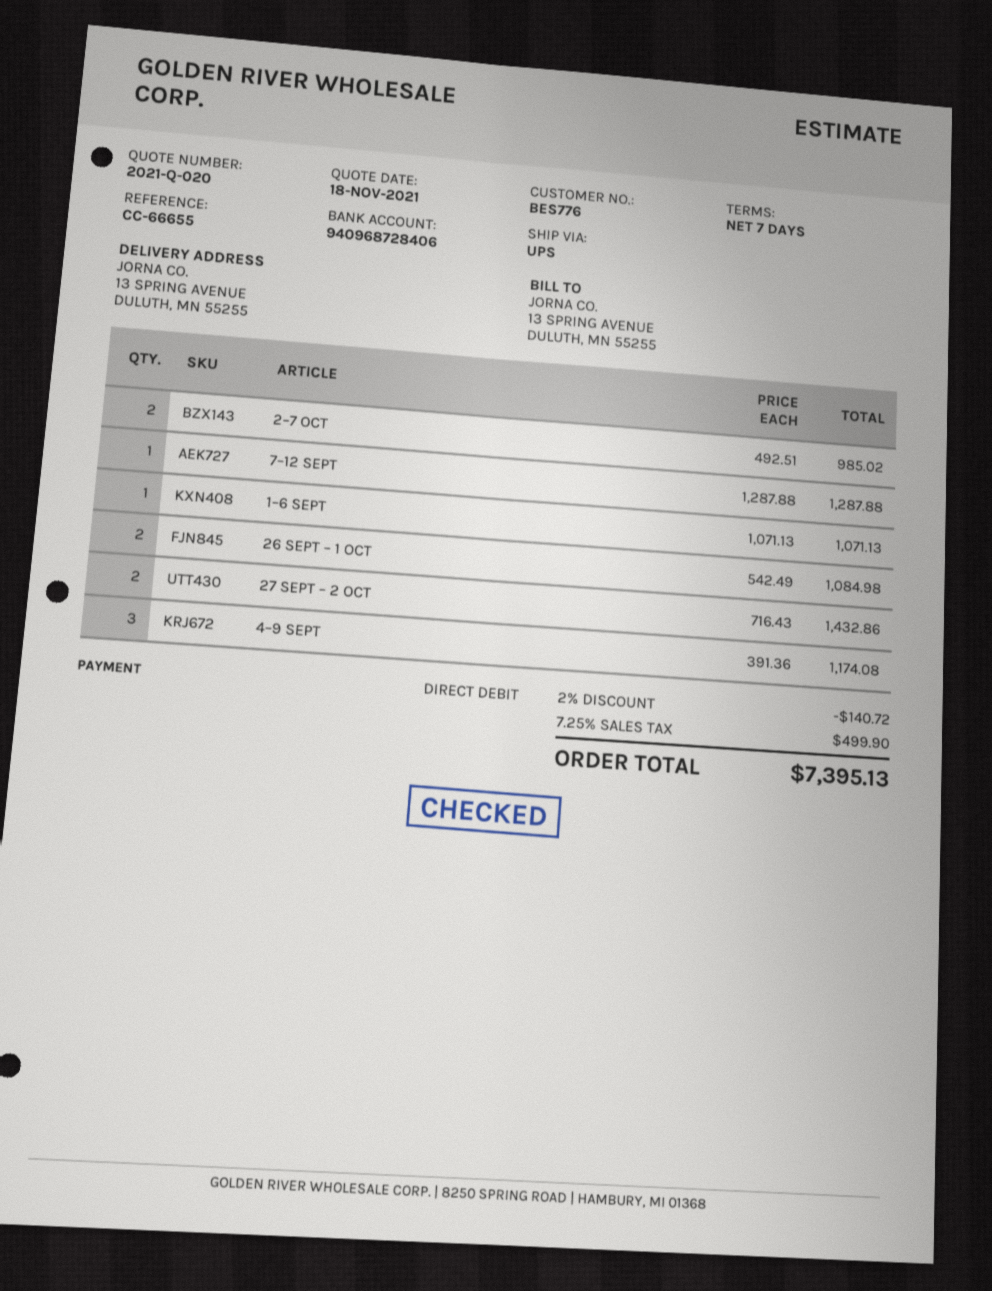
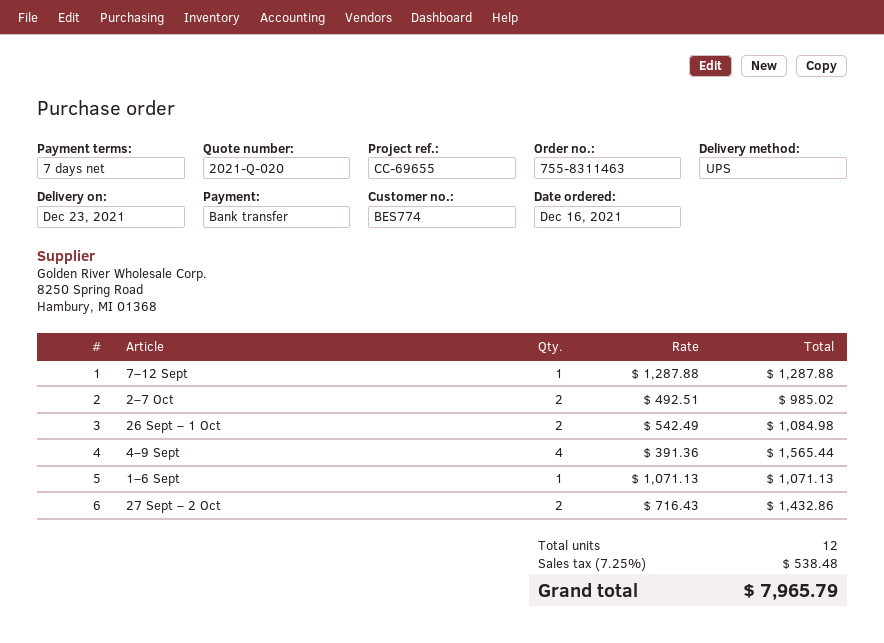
customer number: BES776 -> BES774
reference: CC-66655 -> CC-69655
payment method: direct debit -> bank transfer
4–9 SEPT: 3 x 391.36 = 1174.08 -> 4 x 391.36 = 1565.44
discount: 2% = 140.72 -> none
tax: 7.25% = 499.90 -> 7.25% = 538.48
total: 7395.13 -> 7965.79

